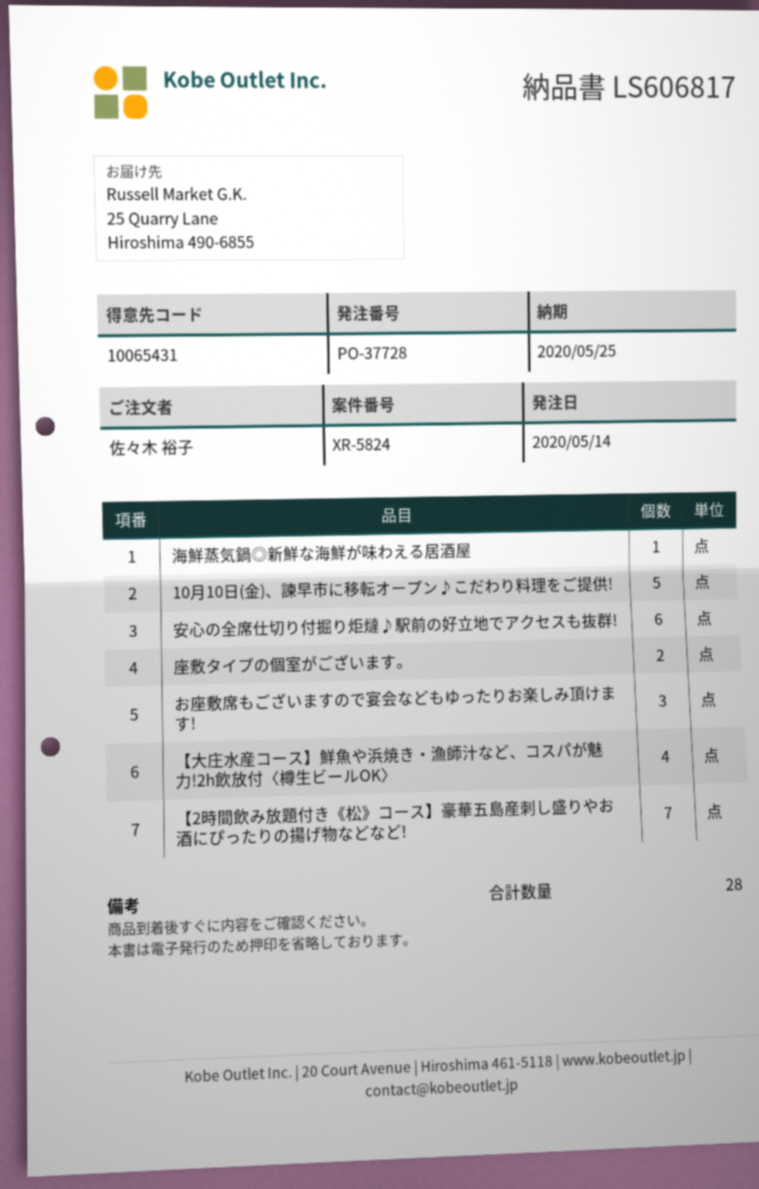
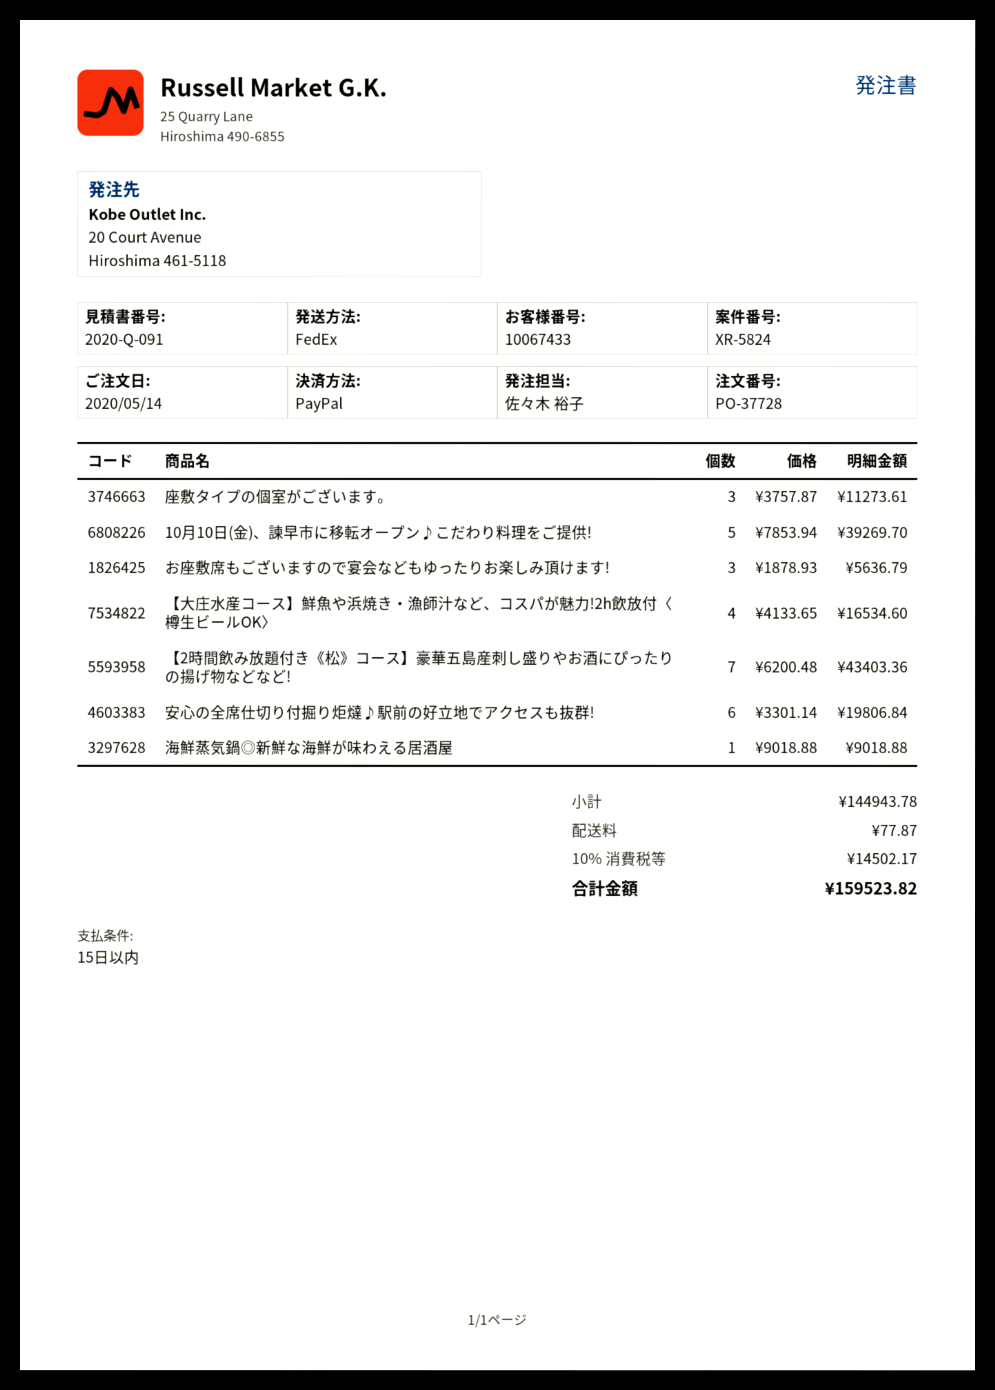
customer number: 10065431 -> 10067433
座敷タイプの個室がございます。: 2 -> 3

